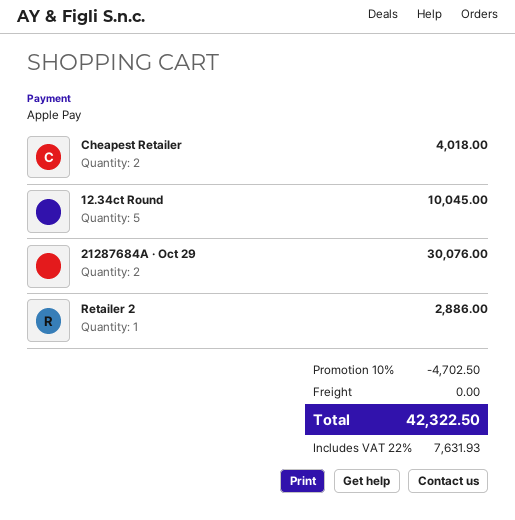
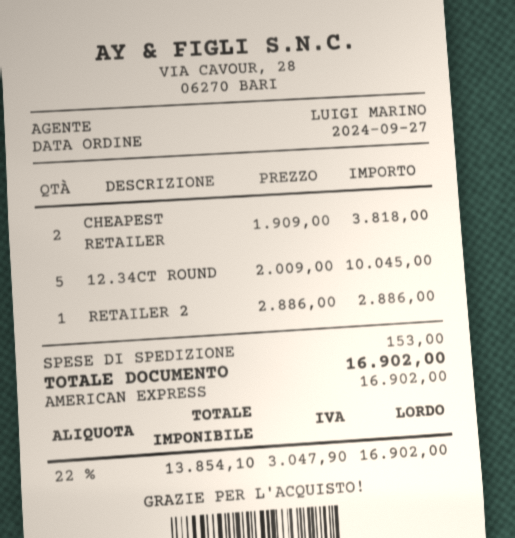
payment method: Apple Pay -> American Express
Cheapest Retailer: 2 for 4018.00 -> 2 for 3818.00
21287684A · Oct 29: 2 for 30076.00 -> none
discount: 10% = 4702.50 -> none
shipping: 0.00 -> 153.00
tax: 22% = 7631.93 -> 22% = 3047.90
total: 42322.50 -> 16902.00

